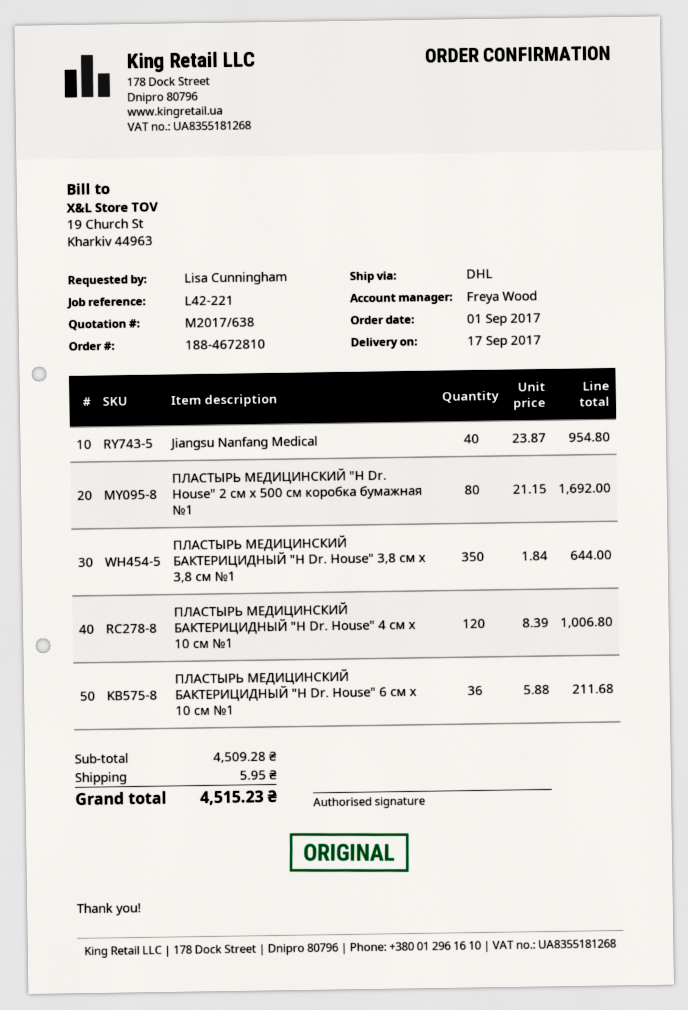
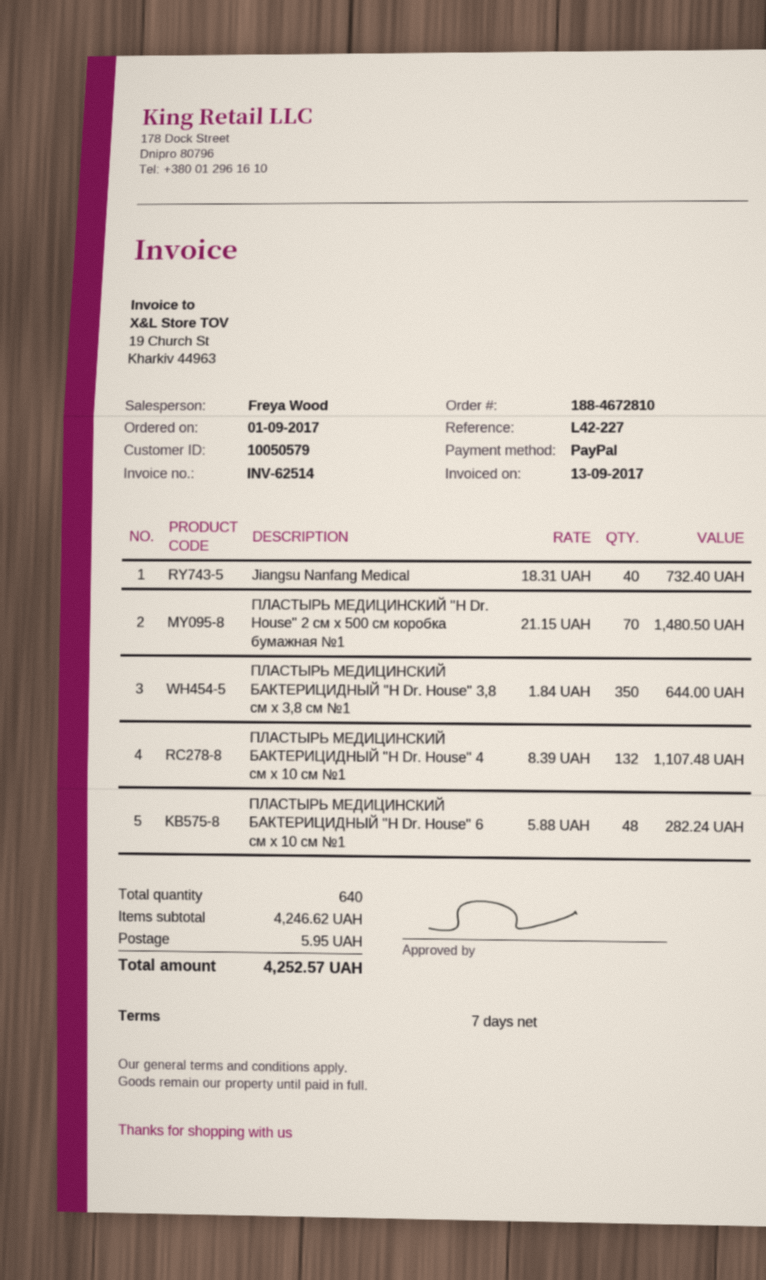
reference: L42-221 -> L42-227
Jiangsu Nanfang Medical: 40 x 23.87 = 954.80 -> 40 x 18.31 = 732.40
ПЛАСТЫРЬ МЕДИЦИНСКИЙ "H Dr. House" 2 см х 500 см коробка бумажная №1: 80 x 21.15 = 1692.00 -> 70 x 21.15 = 1480.50
ПЛАСТЫРЬ МЕДИЦИНСКИЙ БАКТЕРИЦИДНЫЙ "H Dr. House" 4 см х 10 см №1: 120 x 8.39 = 1006.80 -> 132 x 8.39 = 1107.48
ПЛАСТЫРЬ МЕДИЦИНСКИЙ БАКТЕРИЦИДНЫЙ "H Dr. House" 6 см х 10 см №1: 36 x 5.88 = 211.68 -> 48 x 5.88 = 282.24
subtotal: 4509.28 -> 4246.62
total: 4515.23 -> 4252.57

